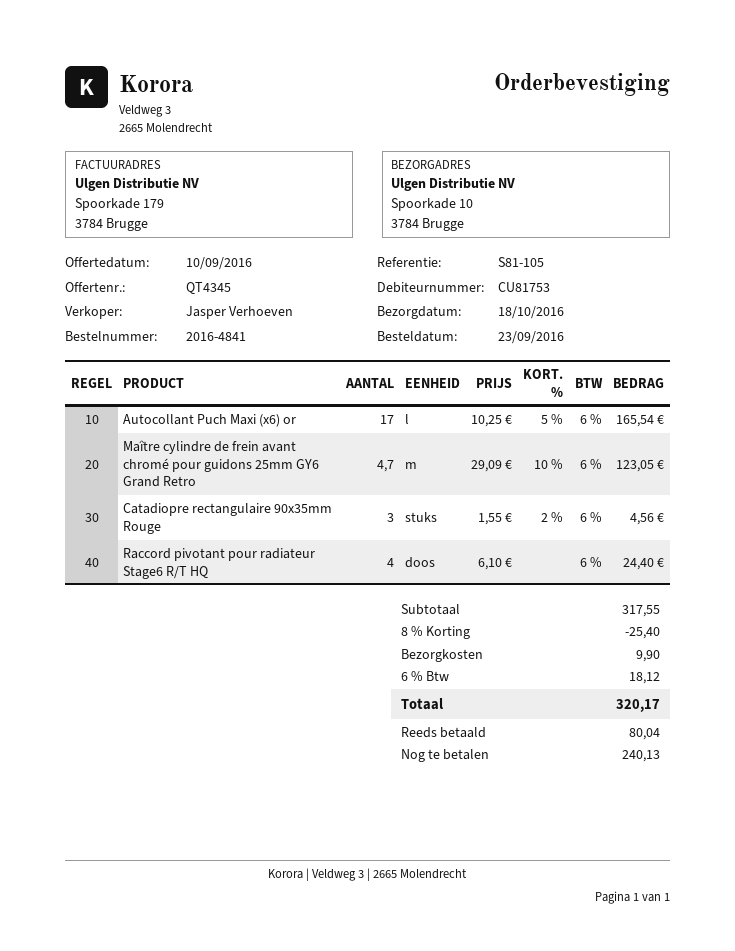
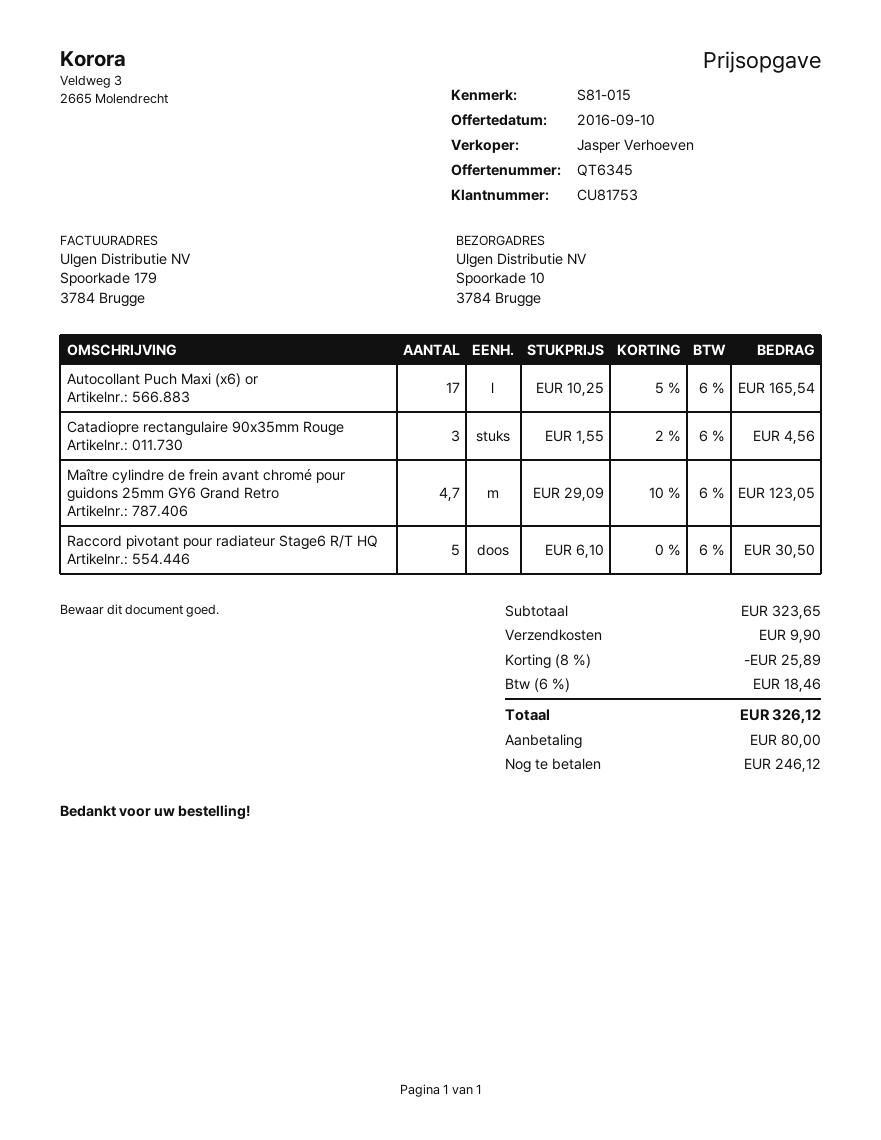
quote number: QT4345 -> QT6345
reference: S81-105 -> S81-015
Raccord pivotant pour radiateur Stage6 R/T HQ: 4 x 6.10 = 24.40 -> 5 x 6.10 = 30.50
subtotal: 317.55 -> 323.65
discount: 8% = 25.40 -> 8% = 25.89
tax: 6% = 18.12 -> 6% = 18.46
total: 320.17 -> 326.12
deposit: 80.04 -> 80.00
balance: 240.13 -> 246.12

